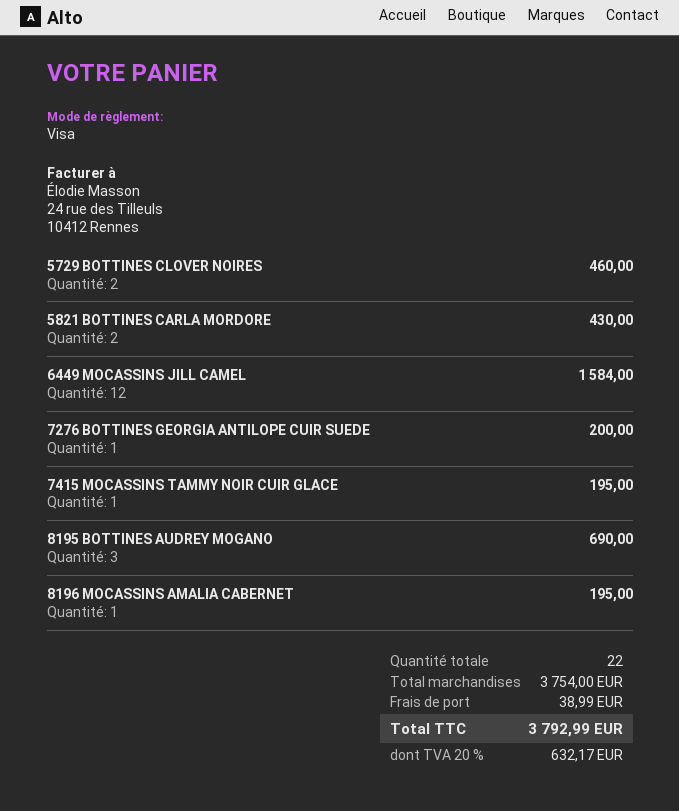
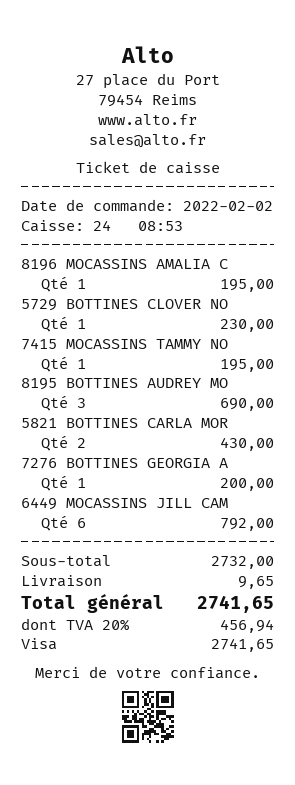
5729 BOTTINES CLOVER NOIRES: 2 for 460.00 -> 1 for 230.00
6449 MOCASSINS JILL CAMEL: 12 for 1584.00 -> 6 for 792.00
subtotal: 3754.00 -> 2732.00
shipping: 38.99 -> 9.65
tax: 20% = 632.17 -> 20% = 456.94
total: 3792.99 -> 2741.65

